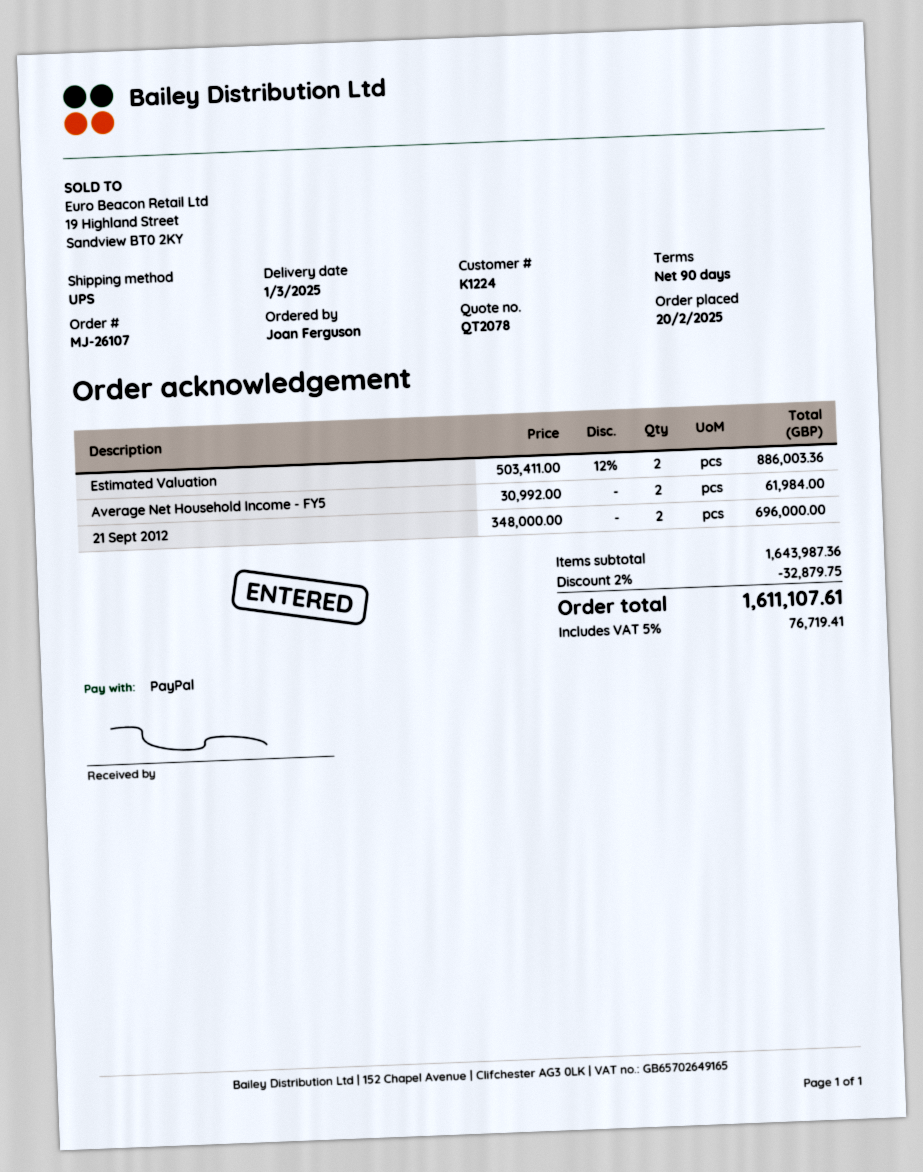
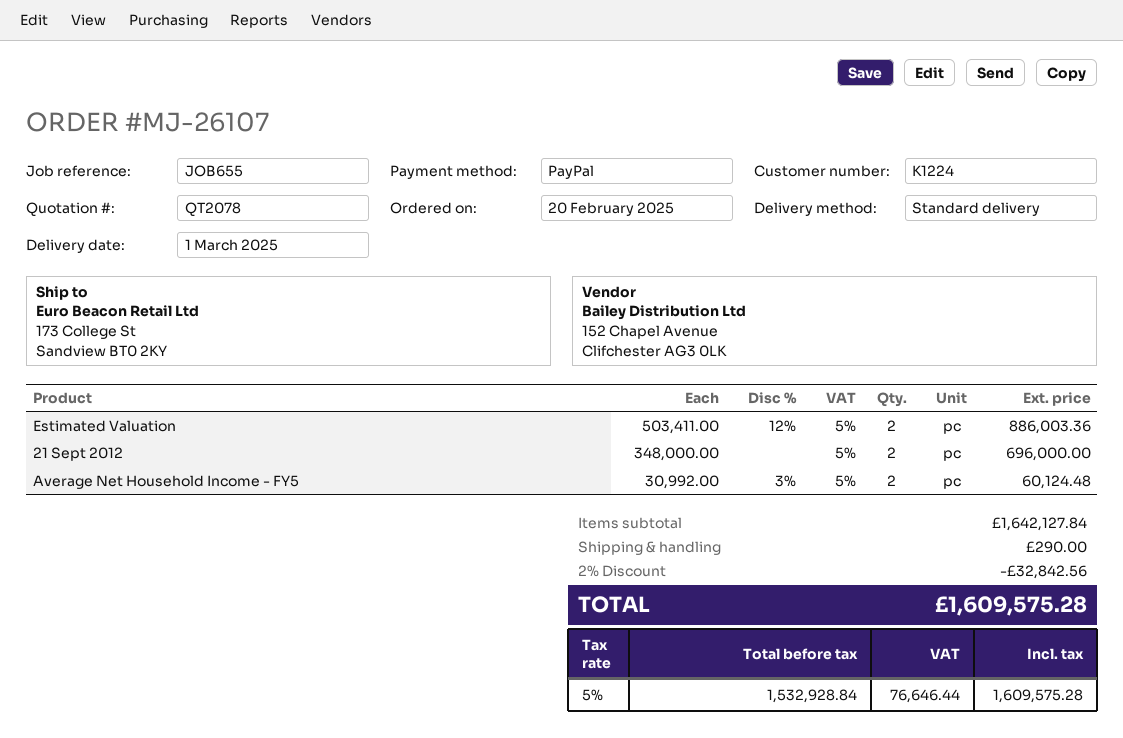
shipping method: UPS -> standard
Average Net Household Income - FY5: 2 x 30992.00 = 61984.00 -> 2 x 30992.00 - 3% = 60124.48
subtotal: 1643987.36 -> 1642127.84
discount: 2% = 32879.75 -> 2% = 32842.56
shipping: none -> 290.00
tax: 5% = 76719.41 -> 5% = 76646.44
total: 1611107.61 -> 1609575.28

